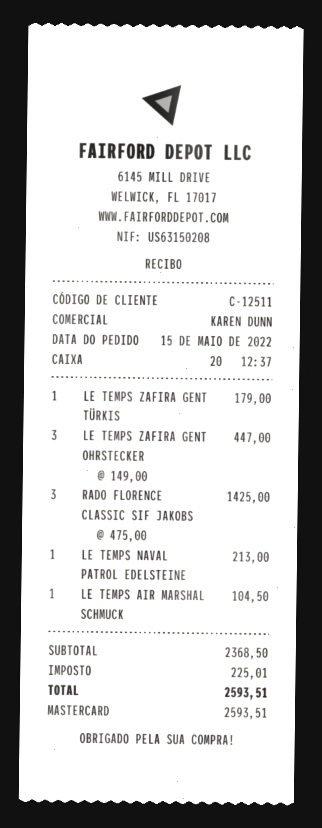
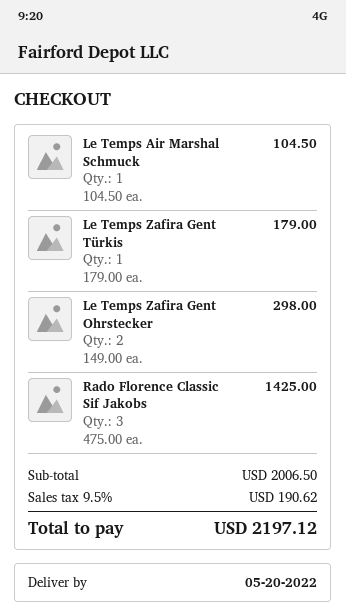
LE TEMPS ZAFIRA GENT OHRSTECKER: 3 x 149.00 = 447.00 -> 2 x 149.00 = 298.00
LE TEMPS NAVAL PATROL EDELSTEINE: 1 x 213.00 = 213.00 -> none
subtotal: 2368.50 -> 2006.50
tax: 225.01 -> 190.62
total: 2593.51 -> 2197.12

